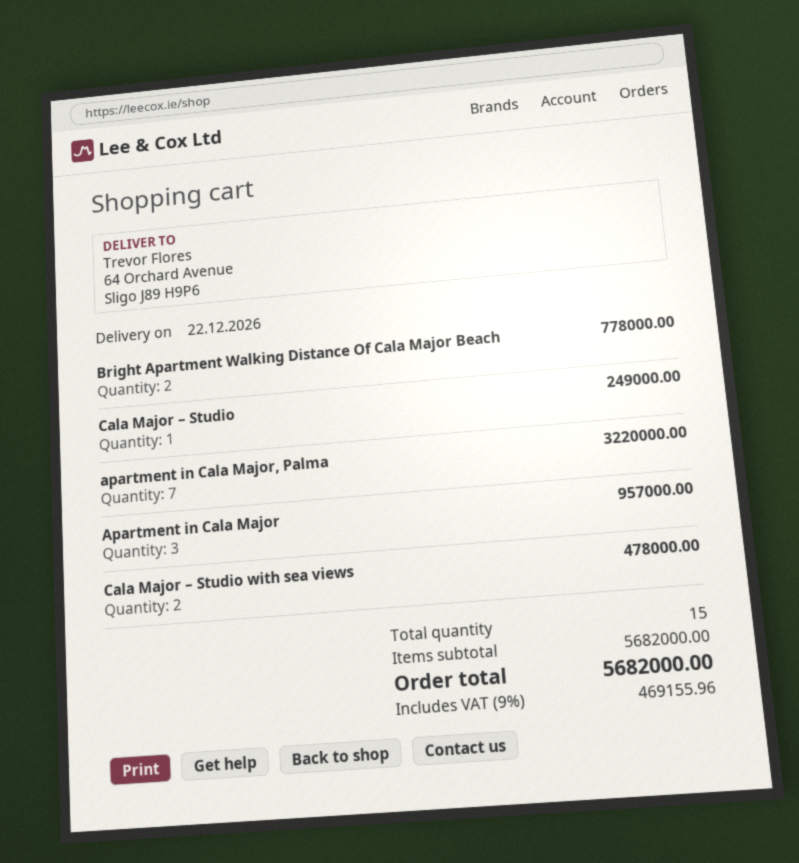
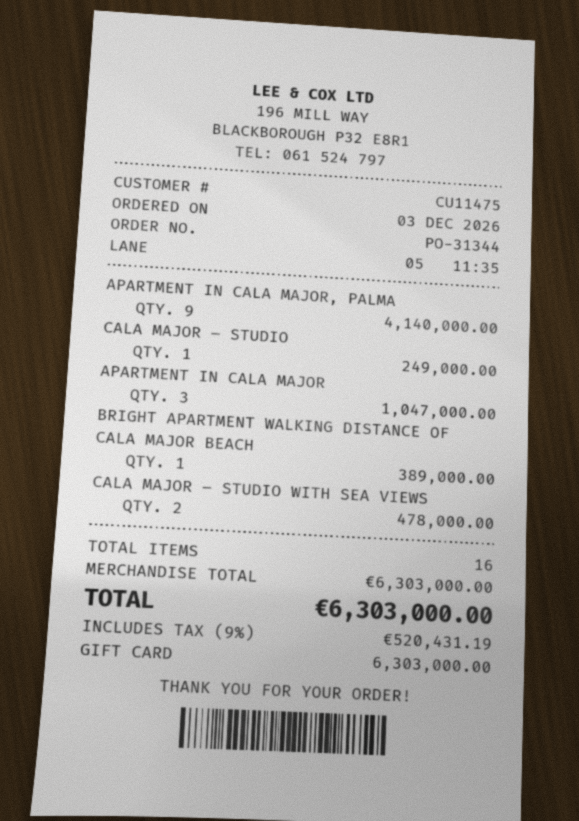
Bright Apartment Walking Distance Of Cala Major Beach: 2 for 778000.00 -> 1 for 389000.00
apartment in Cala Major, Palma: 7 for 3220000.00 -> 9 for 4140000.00
Apartment in Cala Major: 3 for 957000.00 -> 3 for 1047000.00
total quantity: 15 -> 16
subtotal: 5682000.00 -> 6303000.00
tax: 9% = 469155.96 -> 9% = 520431.19
total: 5682000.00 -> 6303000.00

